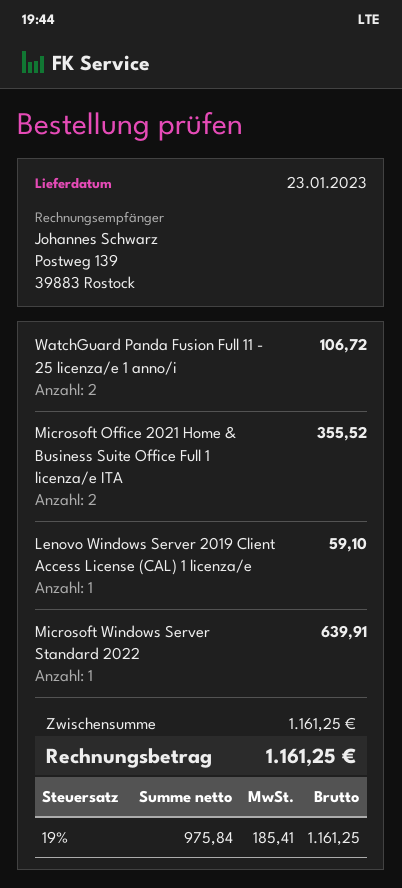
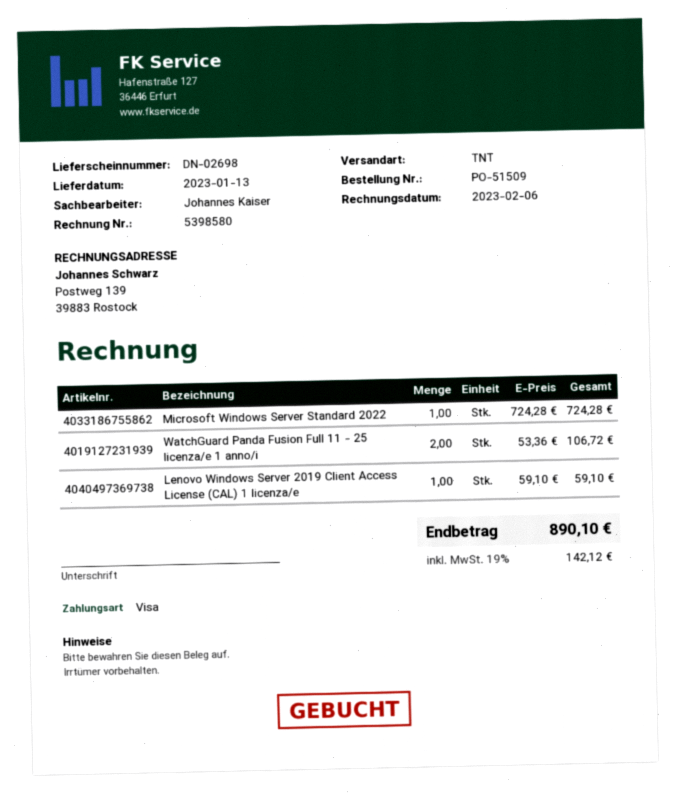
delivery date: 2023-01-23 -> 2023-01-13
Microsoft Office 2021 Home & Business Suite Office Full 1 licenza/e ITA: 2 for 355.52 -> none
Microsoft Windows Server Standard 2022: 1 for 639.91 -> 1 for 724.28
tax: 19% = 185.41 -> 19% = 142.12
total: 1161.25 -> 890.10

